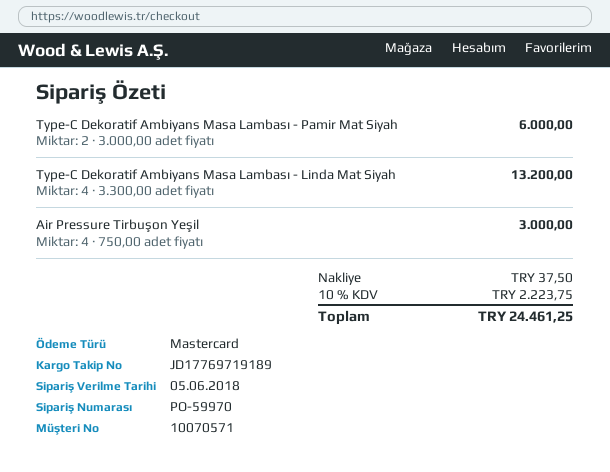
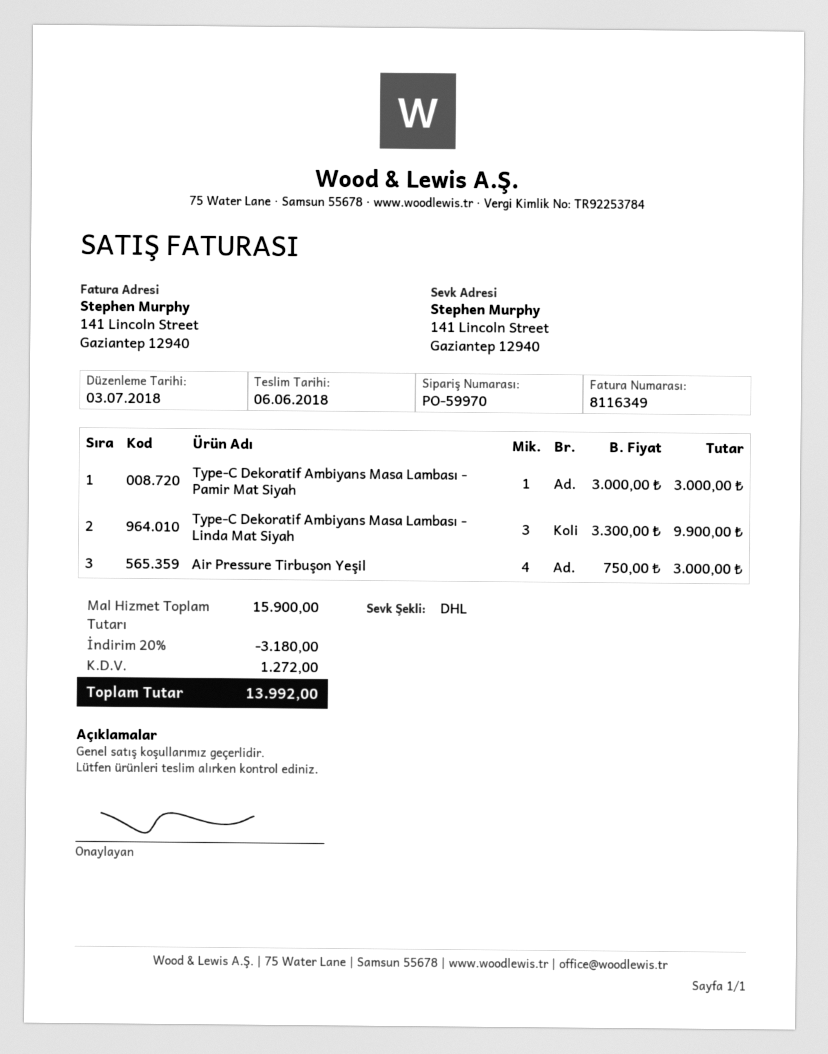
Type-C Dekoratif Ambiyans Masa Lambası - Pamir Mat Siyah: 2 x 3000.00 = 6000.00 -> 1 x 3000.00 = 3000.00
Type-C Dekoratif Ambiyans Masa Lambası - Linda Mat Siyah: 4 x 3300.00 = 13200.00 -> 3 x 3300.00 = 9900.00
discount: none -> 20% = 3180.00
shipping: 37.50 -> none
tax: 2223.75 -> 1272.00
total: 24461.25 -> 13992.00

